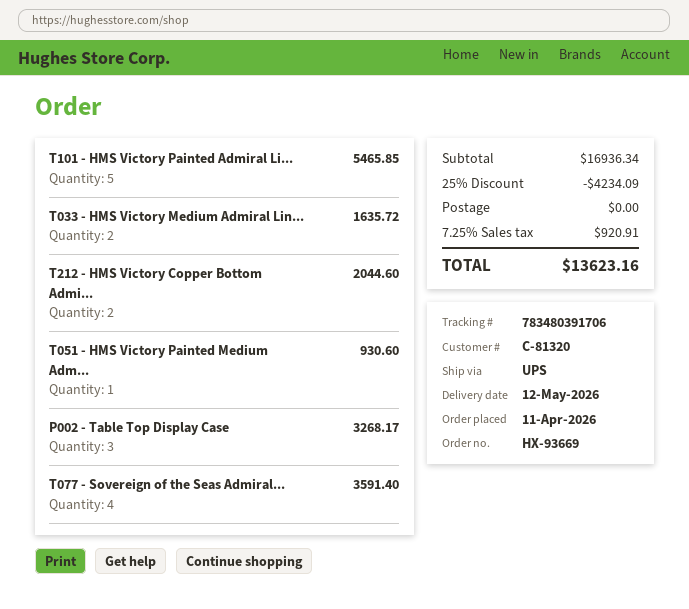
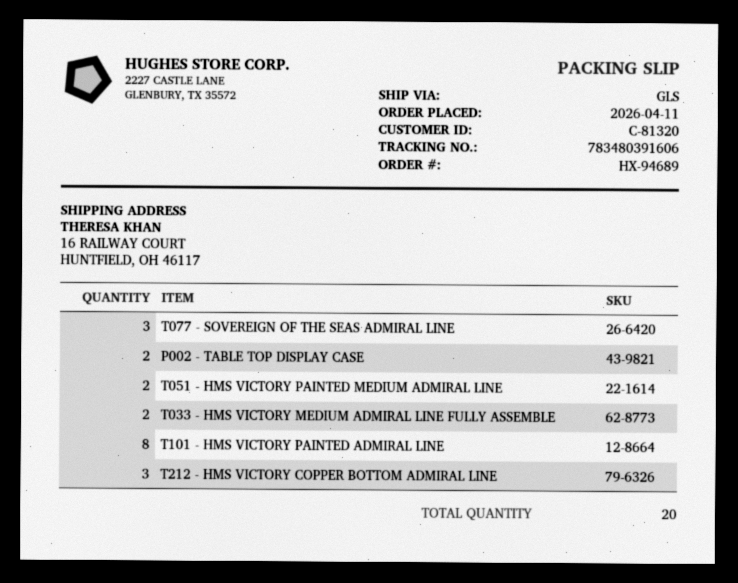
order number: HX-93669 -> HX-94689
shipping method: UPS -> GLS
tracking number: 783480391706 -> 783480391606
T101 - HMS Victory Painted Admiral Li...: 5 -> 8
T212 - HMS Victory Copper Bottom Admi...: 2 -> 3
T051 - HMS Victory Painted Medium Adm...: 1 -> 2
P002 - Table Top Display Case: 3 -> 2
T077 - Sovereign of the Seas Admiral...: 4 -> 3

